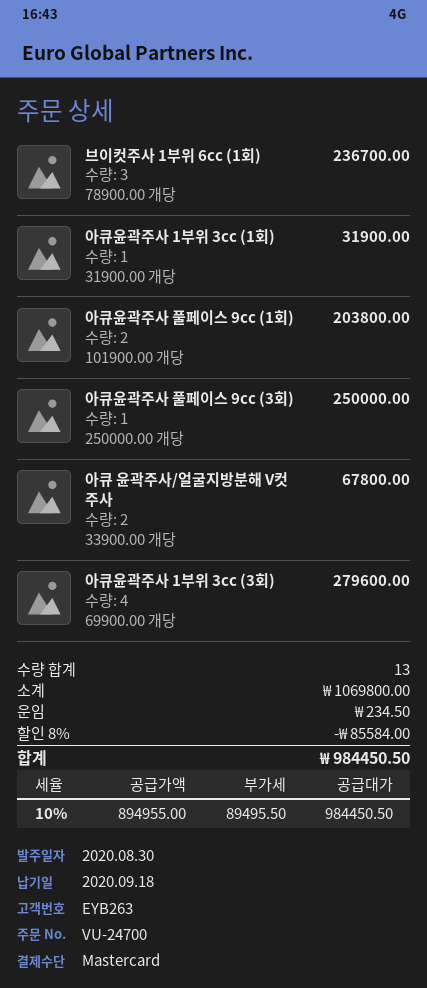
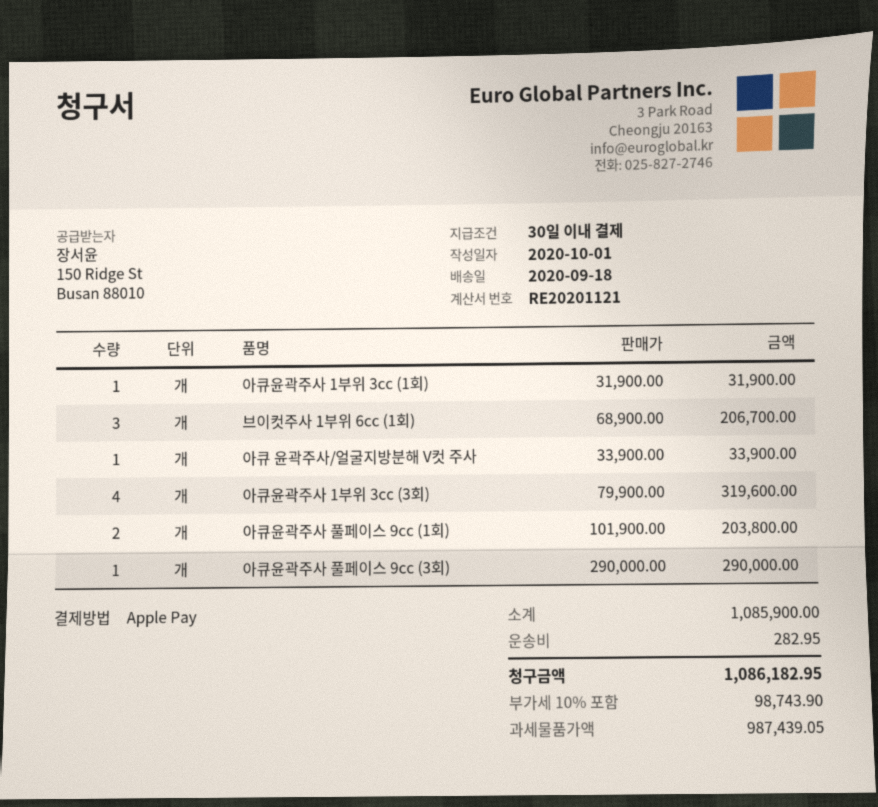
payment method: Mastercard -> Apple Pay
브이컷주사 1부위 6cc (1회): 3 x 78900.00 = 236700.00 -> 3 x 68900.00 = 206700.00
아큐윤곽주사 풀페이스 9cc (3회): 1 x 250000.00 = 250000.00 -> 1 x 290000.00 = 290000.00
아큐 윤곽주사/얼굴지방분해 V컷 주사: 2 x 33900.00 = 67800.00 -> 1 x 33900.00 = 33900.00
아큐윤곽주사 1부위 3cc (3회): 4 x 69900.00 = 279600.00 -> 4 x 79900.00 = 319600.00
subtotal: 1069800.00 -> 1085900.00
discount: 8% = 85584.00 -> none
shipping: 234.50 -> 282.95
net: 894955.00 -> 987439.05
tax: 10% = 89495.50 -> 10% = 98743.90
total: 984450.50 -> 1086182.95

